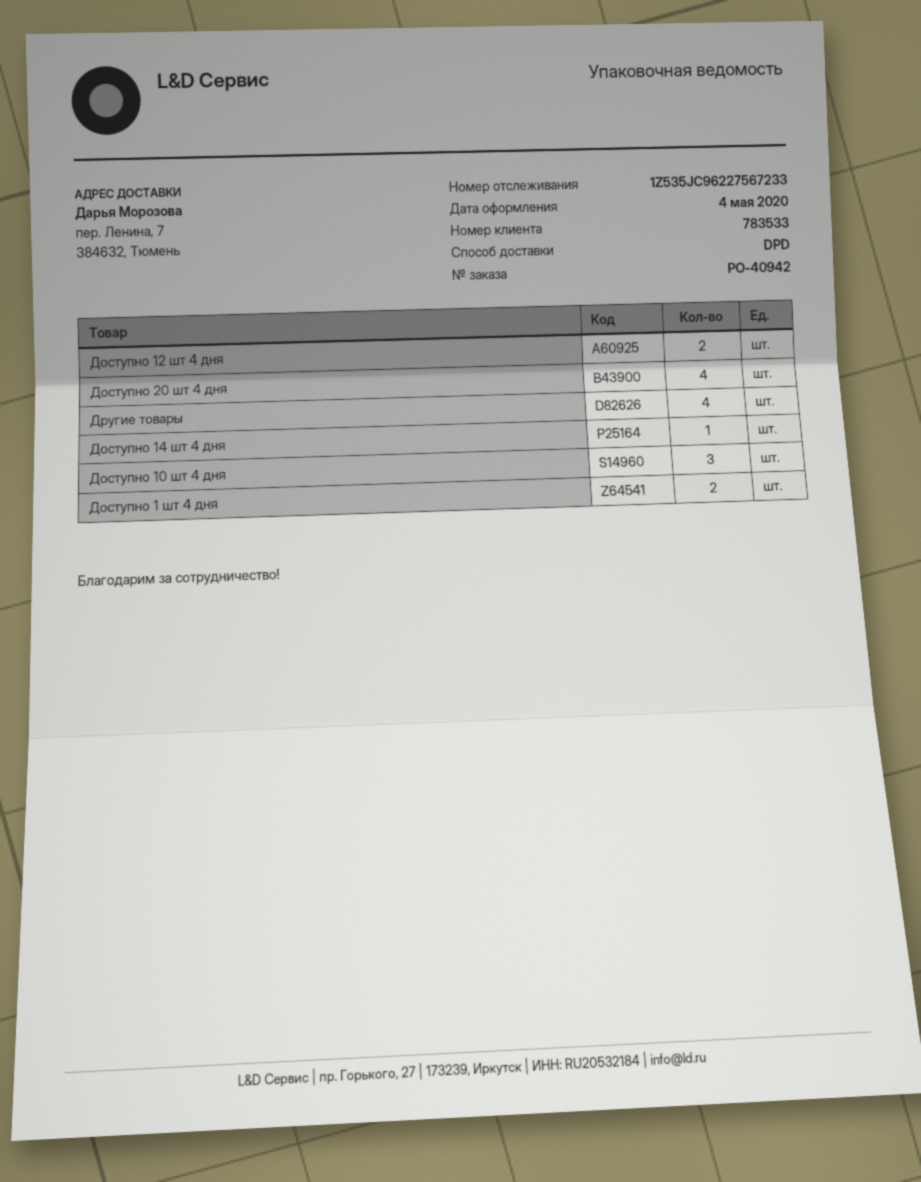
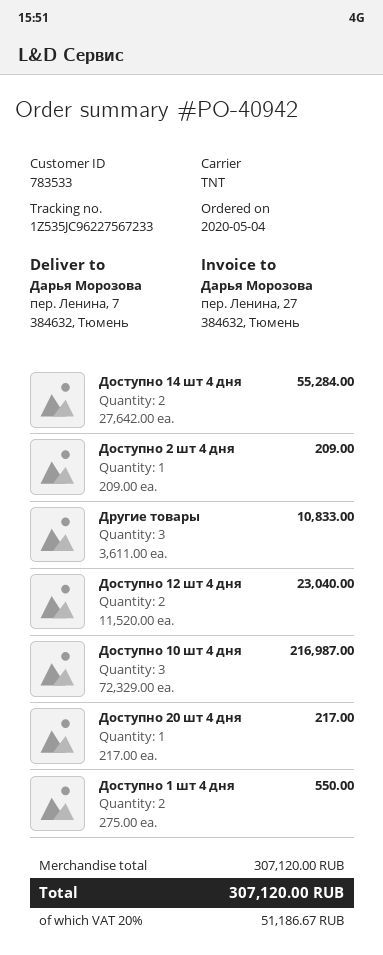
shipping method: DPD -> TNT
Доступно 20 шт 4 дня: 4 -> 1
Другие товары: 4 -> 3
Доступно 14 шт 4 дня: 1 -> 2
Доступно 2 шт 4 дня: none -> 1

